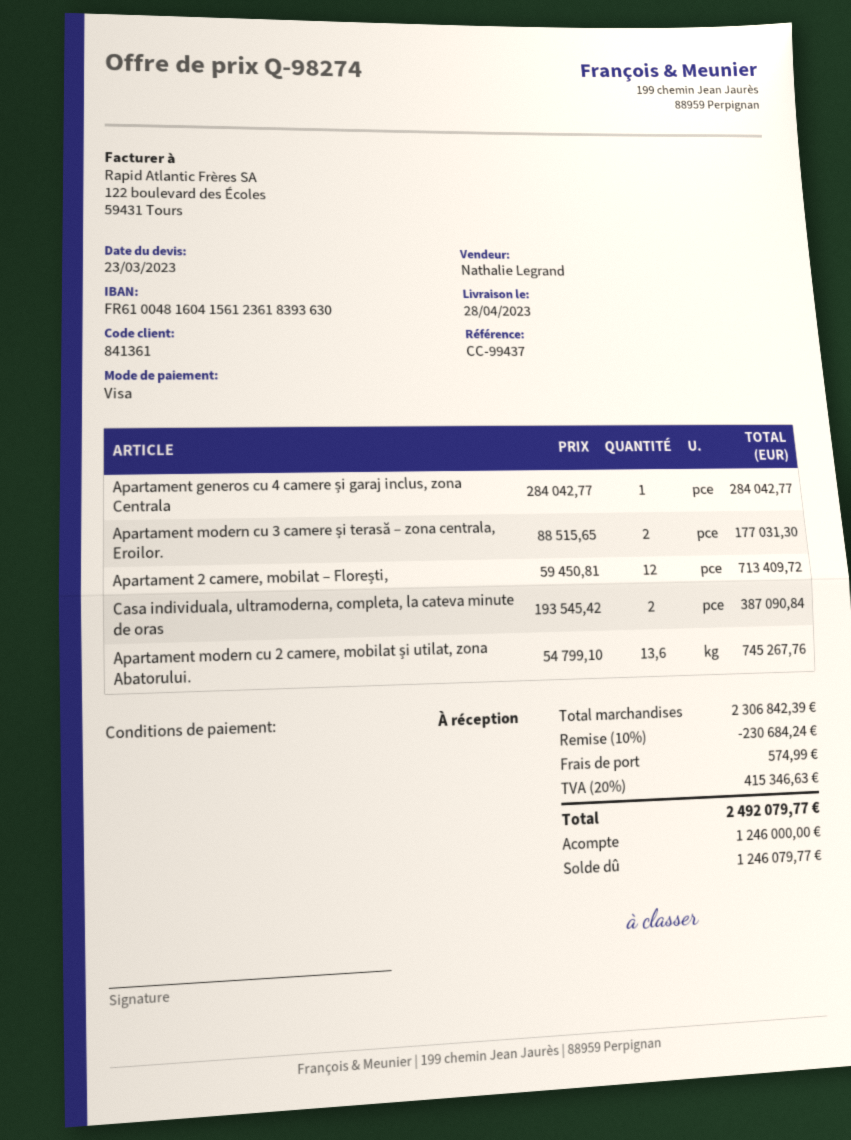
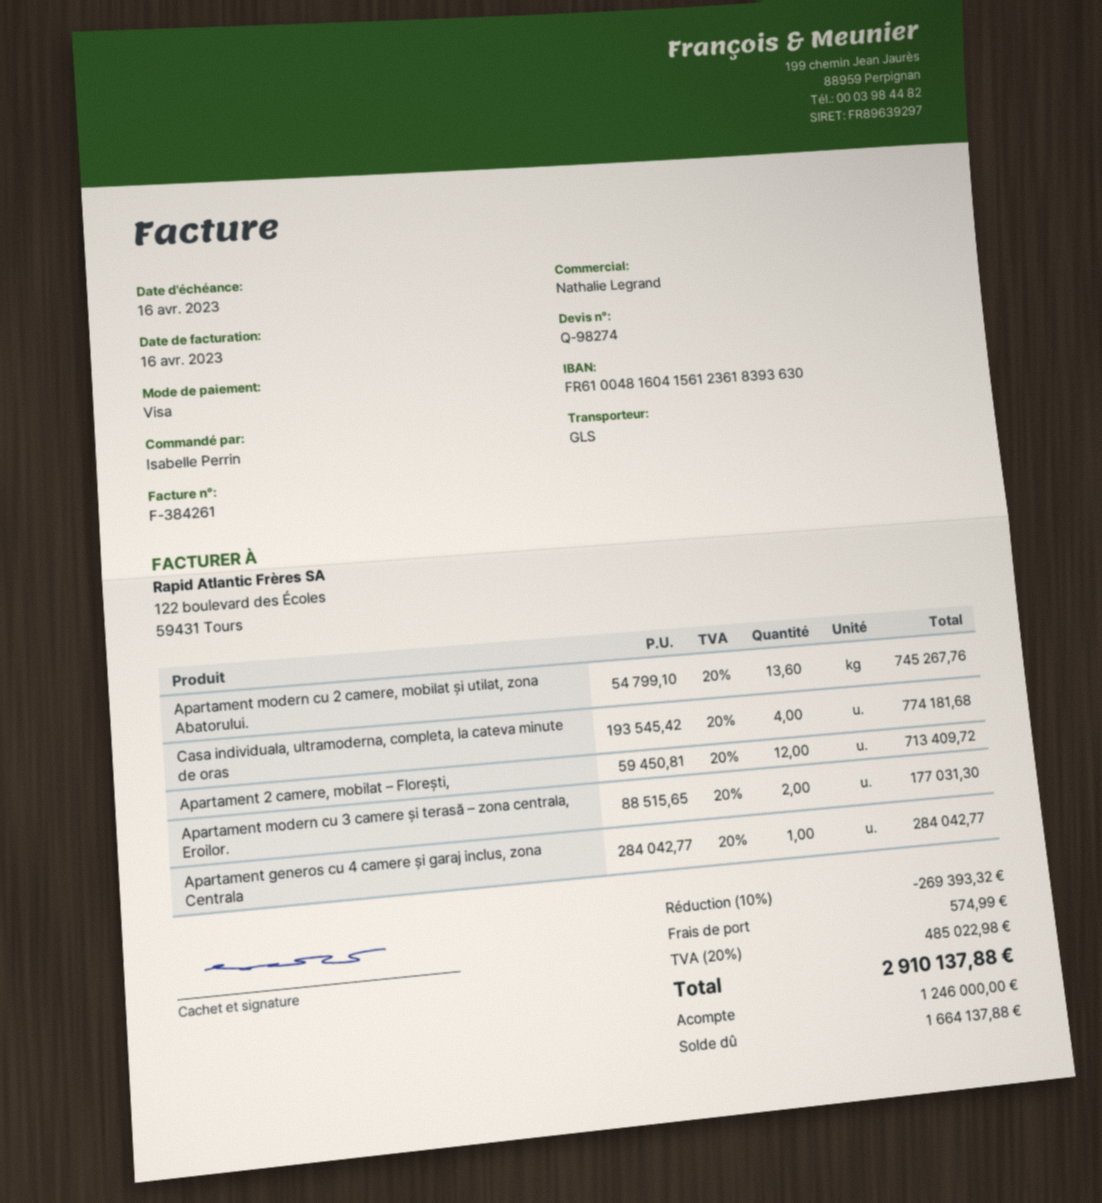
Casa individuala, ultramoderna, completa, la cateva minute de oras: 2 x 193545.42 = 387090.84 -> 4 x 193545.42 = 774181.68
discount: 10% = 230684.24 -> 10% = 269393.32
tax: 20% = 415346.63 -> 20% = 485022.98
total: 2492079.77 -> 2910137.88
balance: 1246079.77 -> 1664137.88

